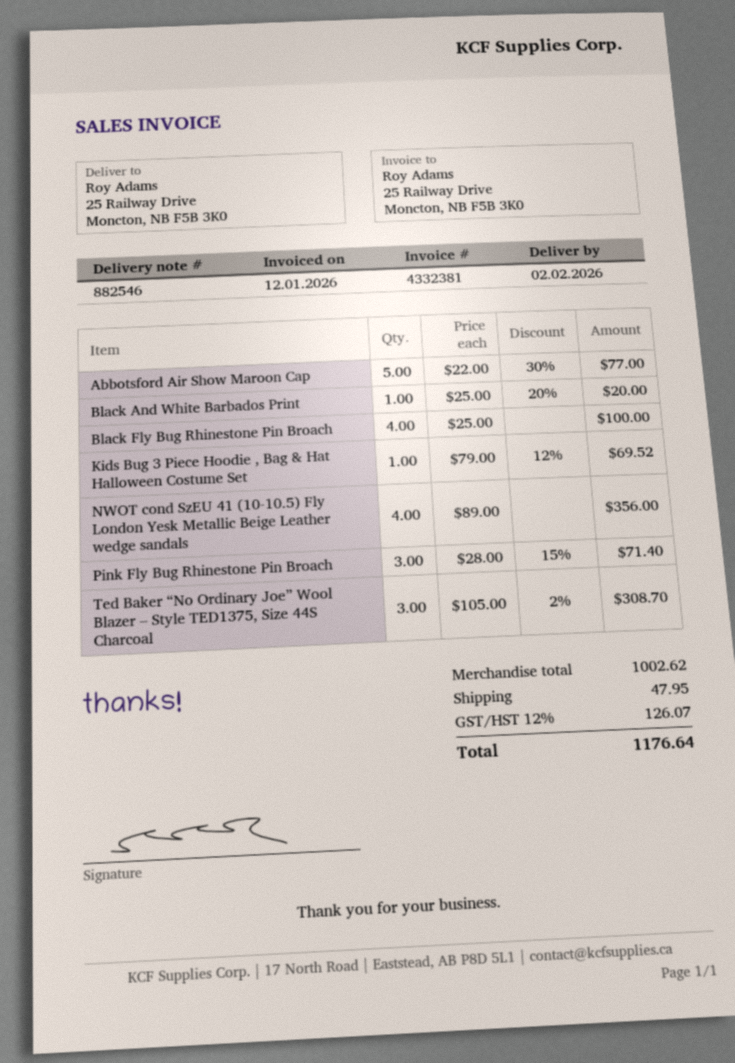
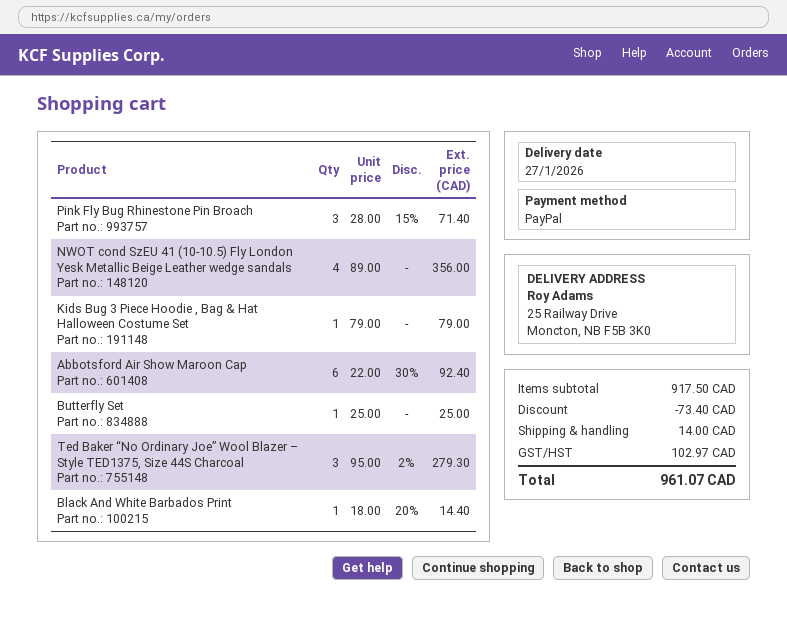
delivery date: 2026-02-02 -> 2026-01-27
Abbotsford Air Show Maroon Cap: 5 x 22.00 - 30% = 77.00 -> 6 x 22.00 - 30% = 92.40
Black And White Barbados Print: 1 x 25.00 - 20% = 20.00 -> 1 x 18.00 - 20% = 14.40
Black Fly Bug Rhinestone Pin Broach: 4 x 25.00 = 100.00 -> none
Kids Bug 3 Piece Hoodie , Bag & Hat Halloween Costume Set: 1 x 79.00 - 12% = 69.52 -> 1 x 79.00 = 79.00
Ted Baker “No Ordinary Joe” Wool Blazer – Style TED1375, Size 44S Charcoal: 3 x 105.00 - 2% = 308.70 -> 3 x 95.00 - 2% = 279.30
Butterfly Set: none -> 1 x 25.00 = 25.00
subtotal: 1002.62 -> 917.50
discount: none -> 73.40
shipping: 47.95 -> 14.00
tax: 126.07 -> 102.97
total: 1176.64 -> 961.07

